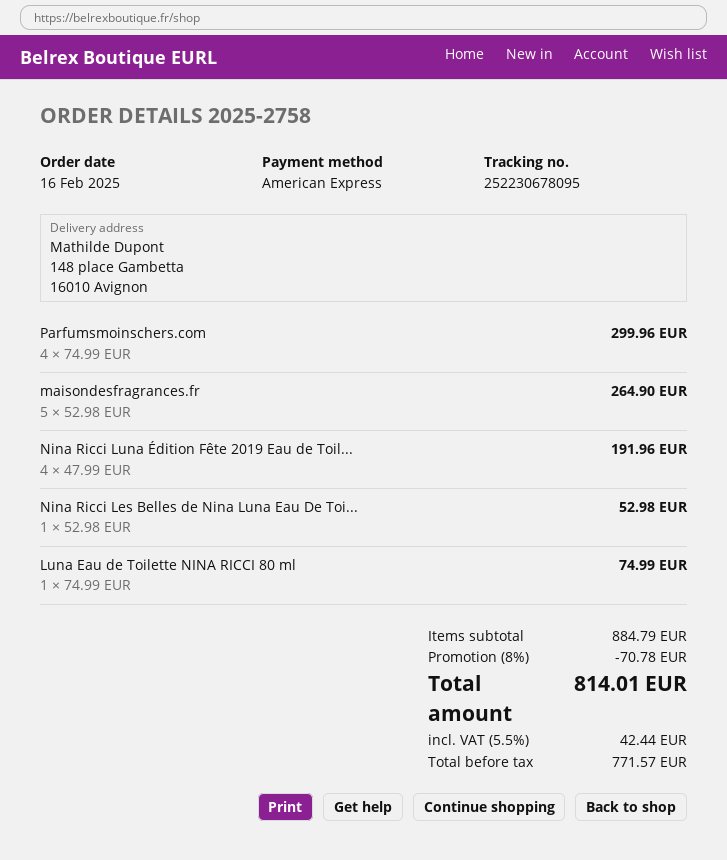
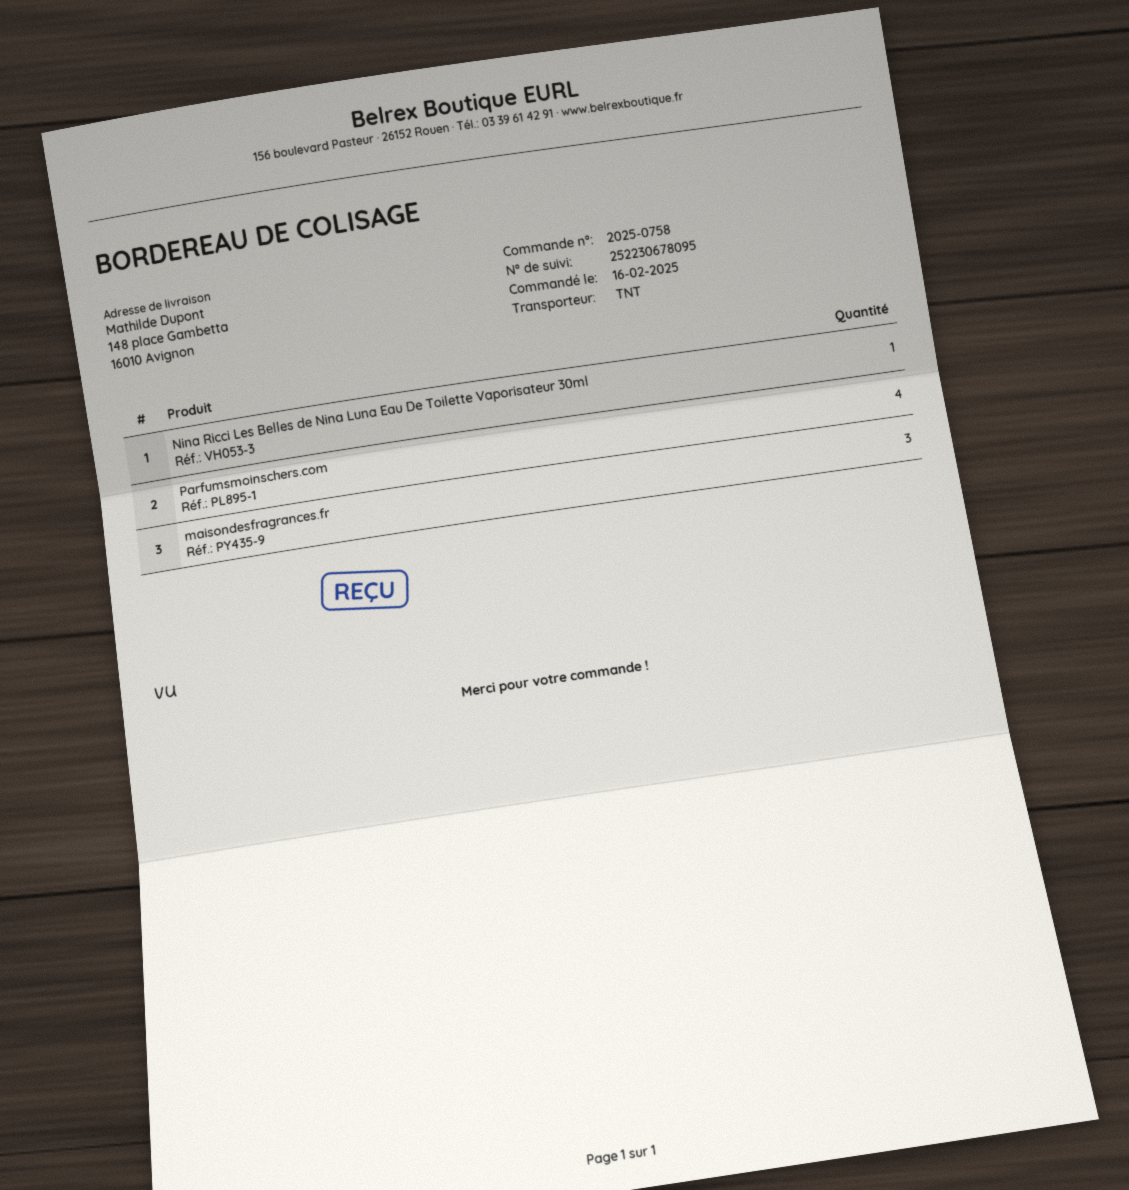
order number: 2025-2758 -> 2025-0758
maisondesfragrances.fr: 5 -> 3
Nina Ricci Luna Édition Fête 2019 Eau de Toil...: 4 -> none
Luna Eau de Toilette NINA RICCI 80 ml: 1 -> none

